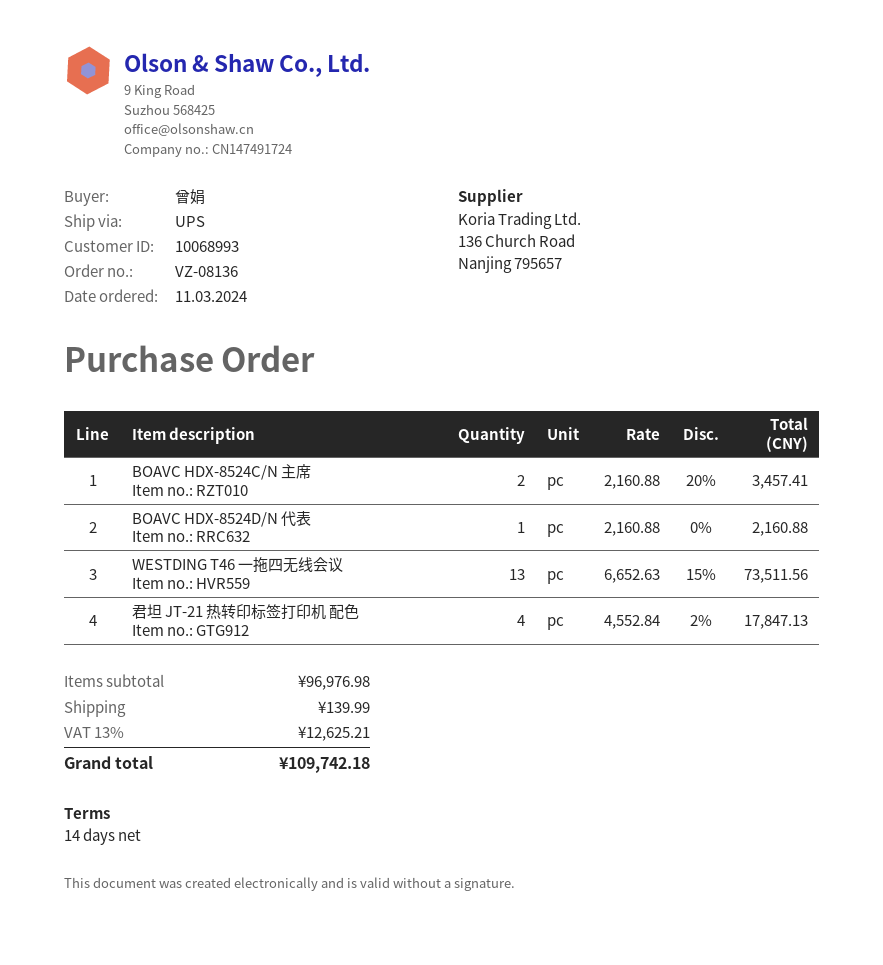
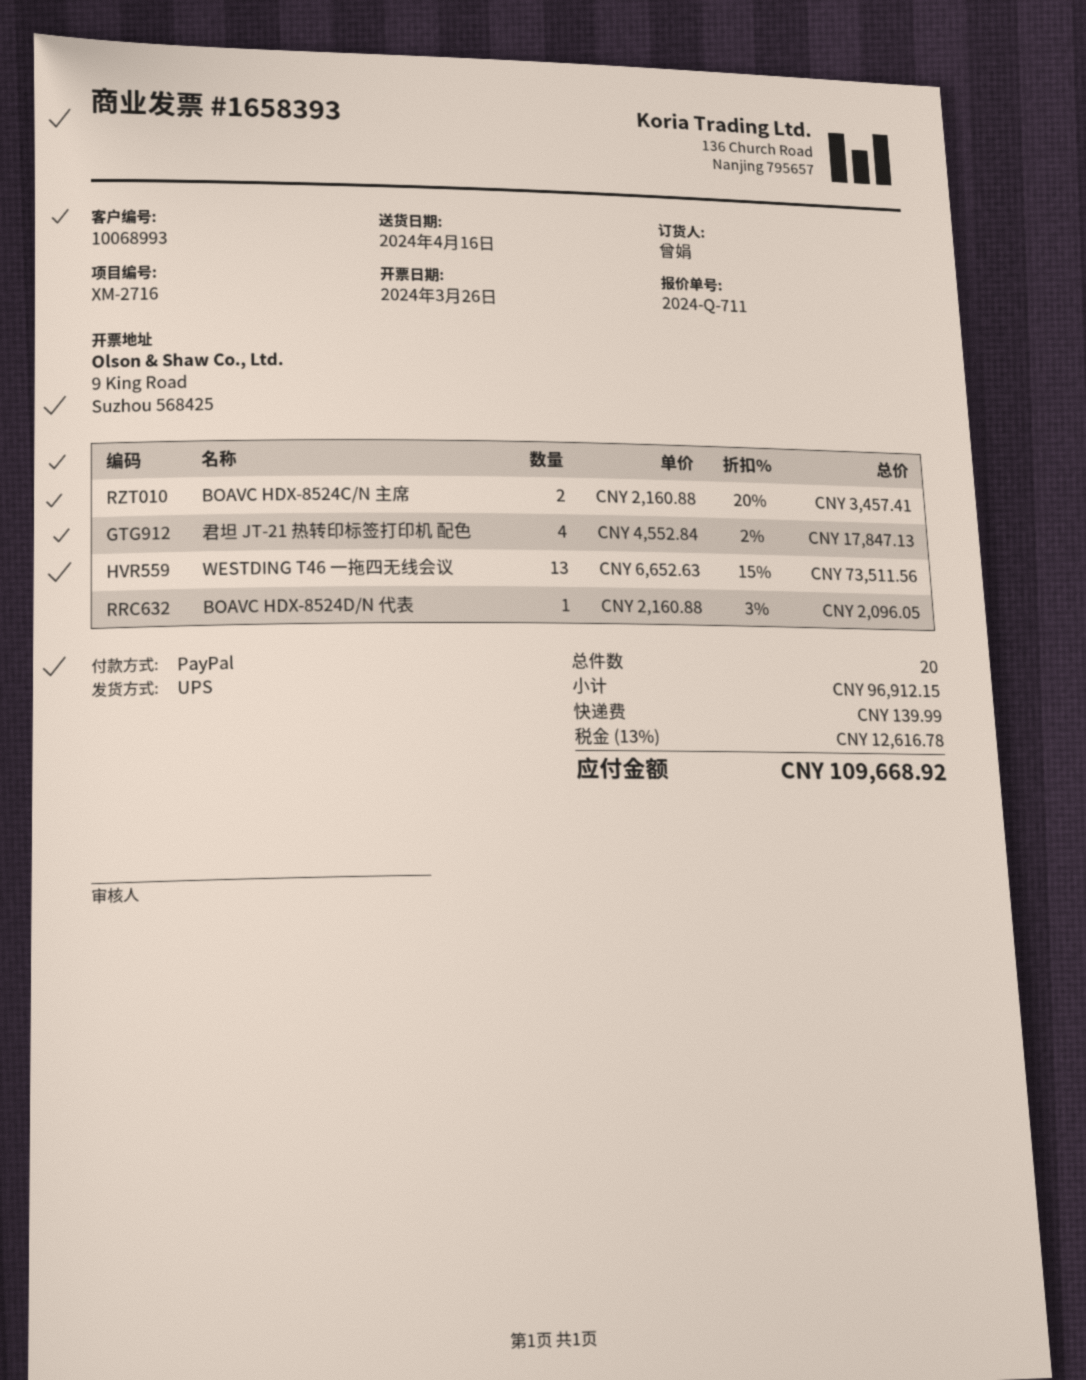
BOAVC HDX-8524D/N 代表: 1 x 2160.88 = 2160.88 -> 1 x 2160.88 - 3% = 2096.05
subtotal: 96976.98 -> 96912.15
tax: 13% = 12625.21 -> 13% = 12616.78
total: 109742.18 -> 109668.92

